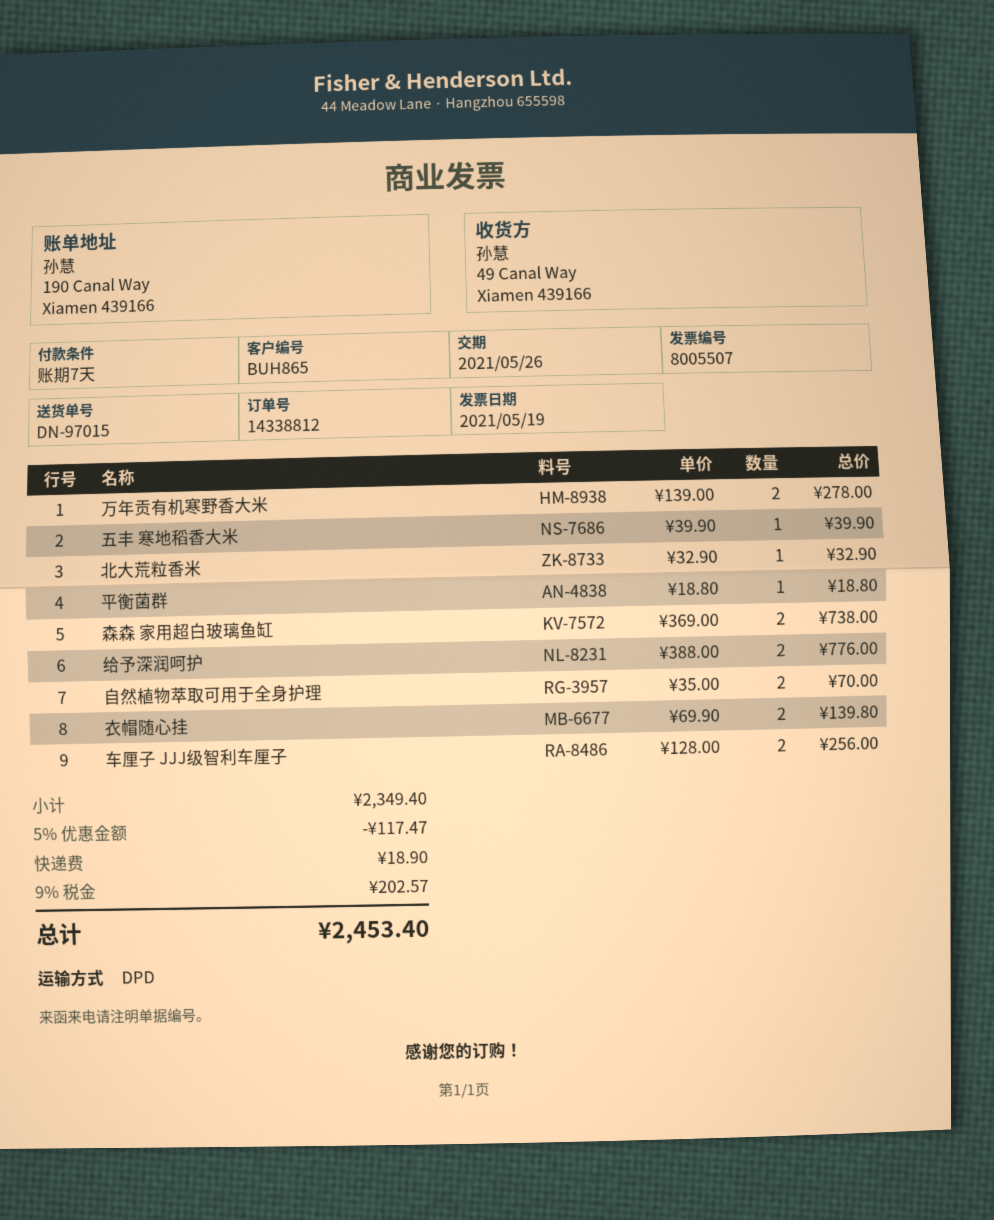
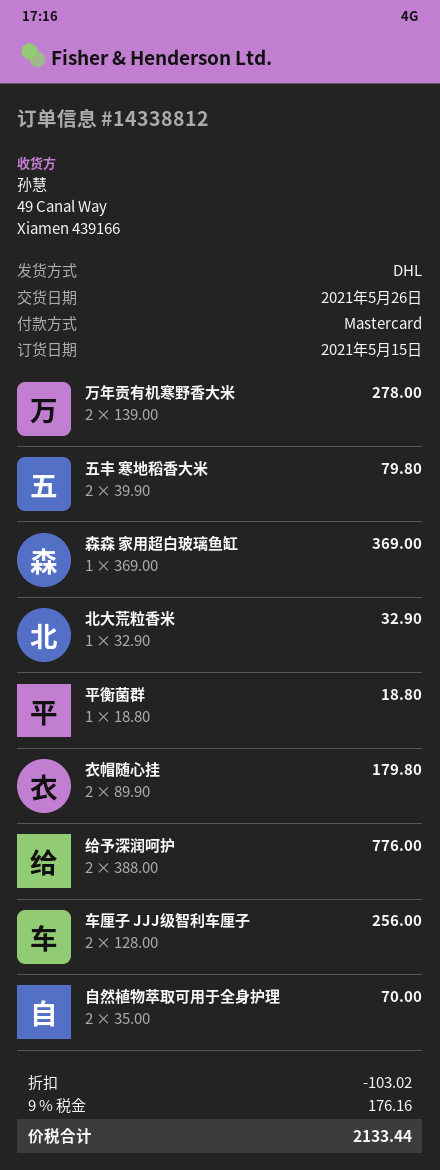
shipping method: DPD -> DHL
五丰 寒地稻香大米: 1 x 39.90 = 39.90 -> 2 x 39.90 = 79.80
森森 家用超白玻璃鱼缸: 2 x 369.00 = 738.00 -> 1 x 369.00 = 369.00
衣帽随心挂: 2 x 69.90 = 139.80 -> 2 x 89.90 = 179.80
discount: 117.47 -> 103.02
shipping: 18.90 -> none
tax: 9% = 202.57 -> 9% = 176.16
total: 2453.40 -> 2133.44

